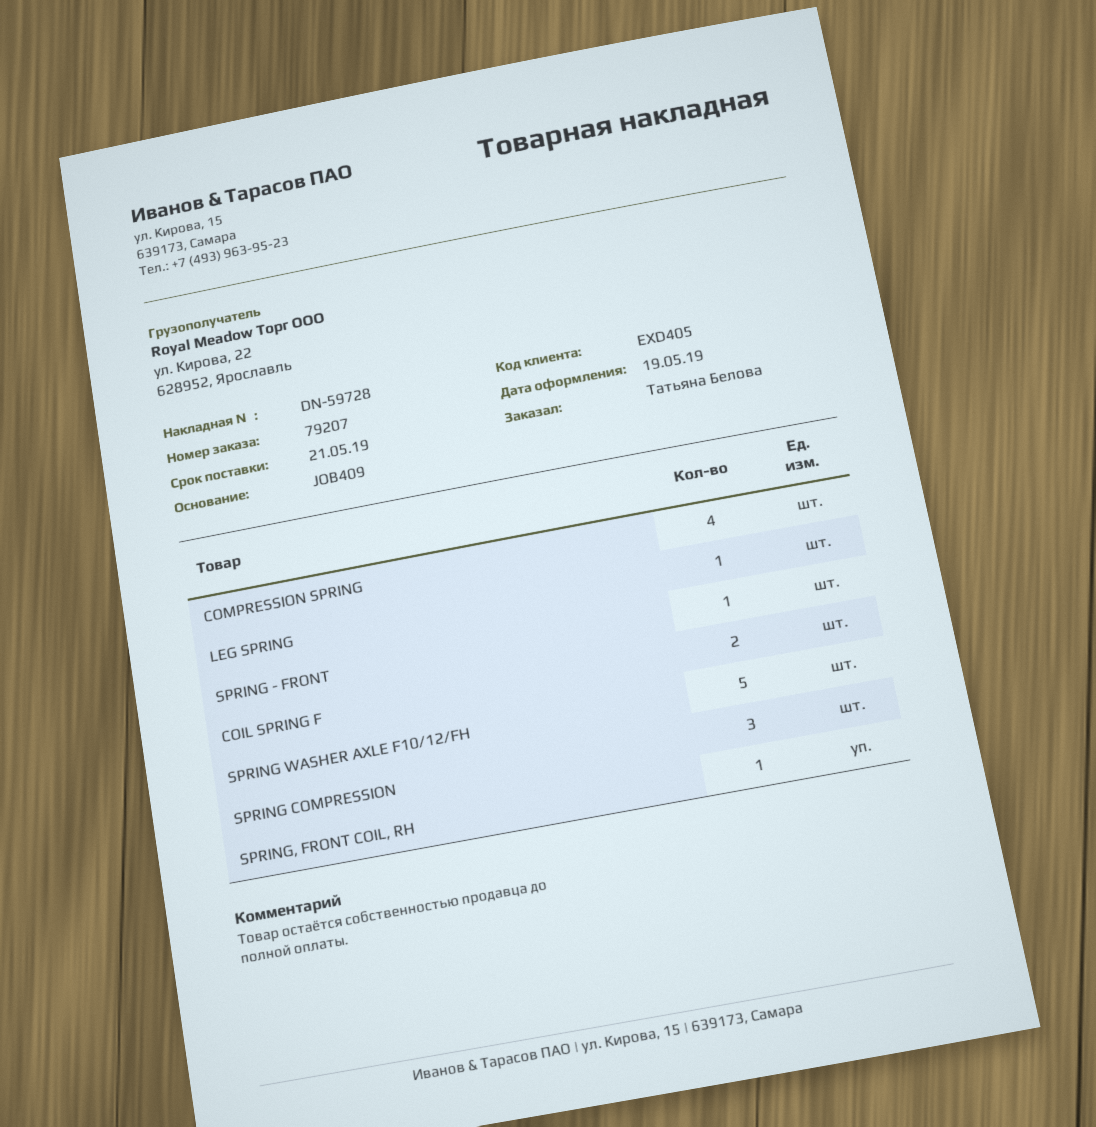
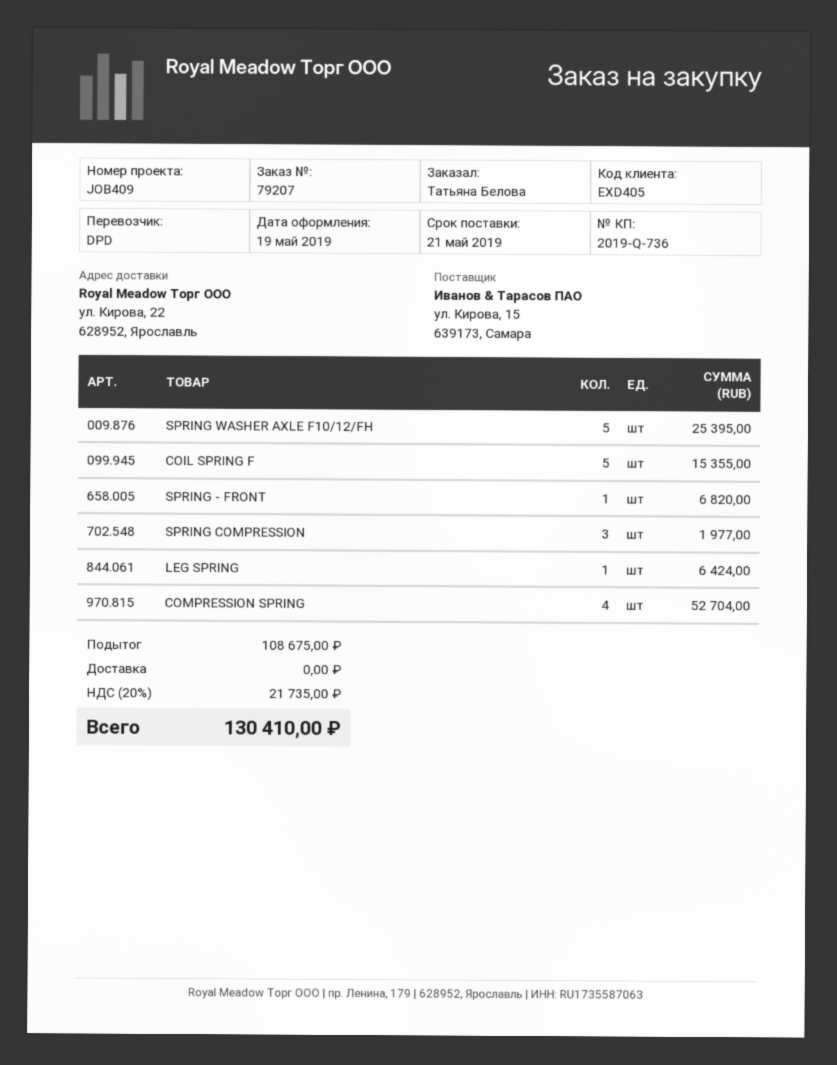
COIL SPRING F: 2 -> 5
SPRING, FRONT COIL, RH: 1 -> none

